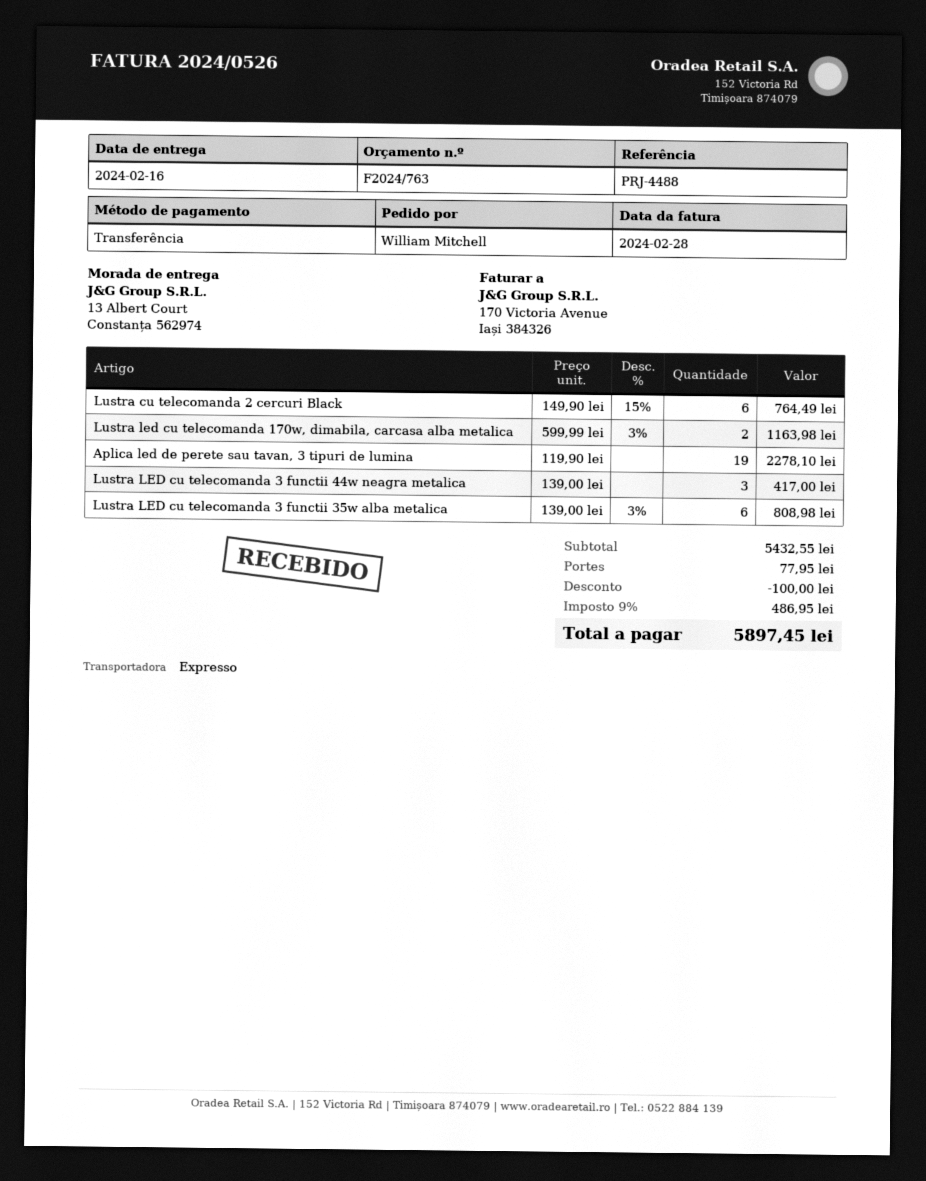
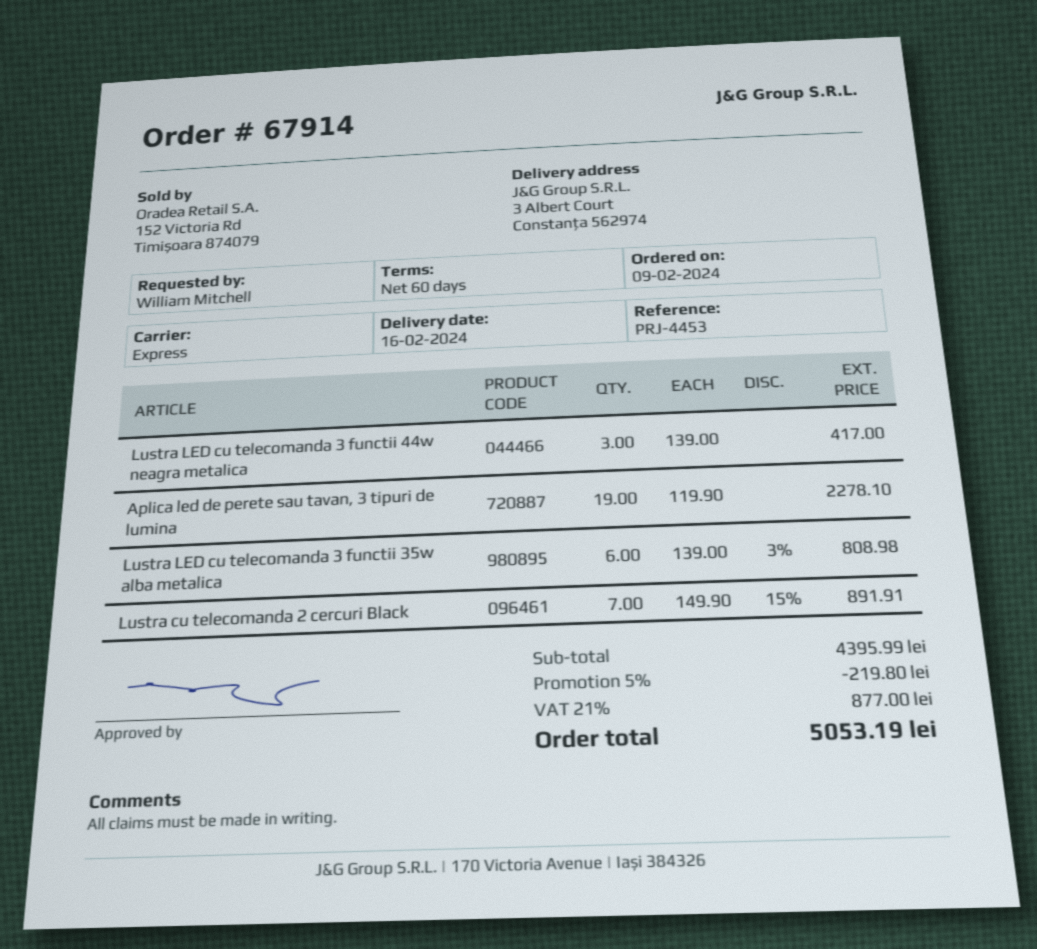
reference: PRJ-4488 -> PRJ-4453
ship to: 13 Albert Court, Constanța 562974 -> 3 Albert Court, Constanța 562974
Lustra cu telecomanda 2 cercuri Black: 6 x 149.90 - 15% = 764.49 -> 7 x 149.90 - 15% = 891.91
Lustra led cu telecomanda 170w, dimabila, carcasa alba metalica: 2 x 599.99 - 3% = 1163.98 -> none
subtotal: 5432.55 -> 4395.99
discount: 100.00 -> 219.80
shipping: 77.95 -> none
tax: 9% = 486.95 -> 21% = 877.00
total: 5897.45 -> 5053.19

